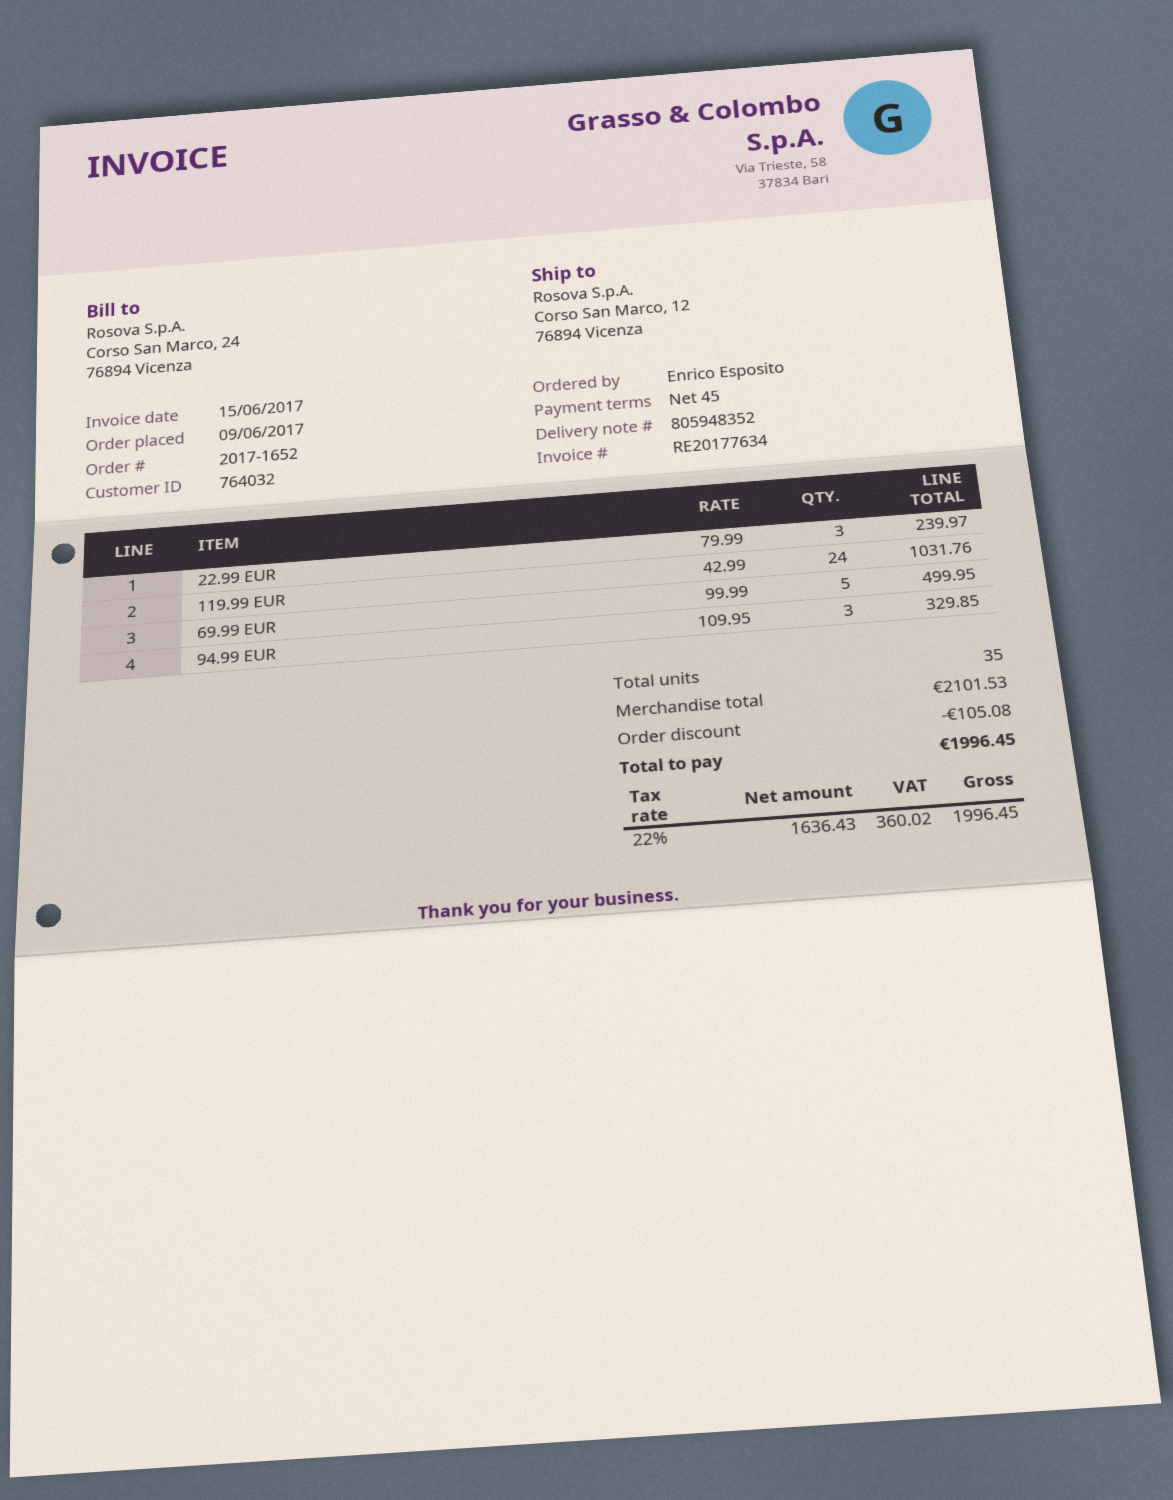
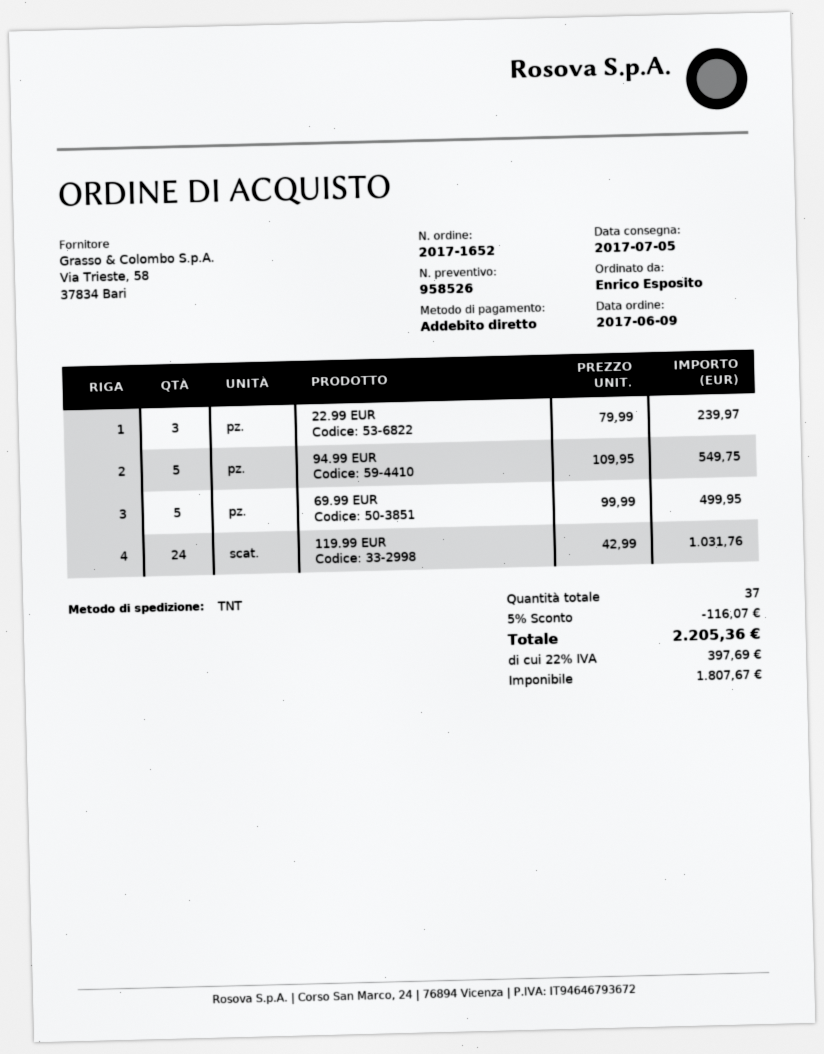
94.99 EUR: 3 x 109.95 = 329.85 -> 5 x 109.95 = 549.75
total quantity: 35 -> 37
discount: 105.08 -> 116.07
net: 1636.43 -> 1807.67
tax: 22% = 360.02 -> 22% = 397.69
total: 1996.45 -> 2205.36

